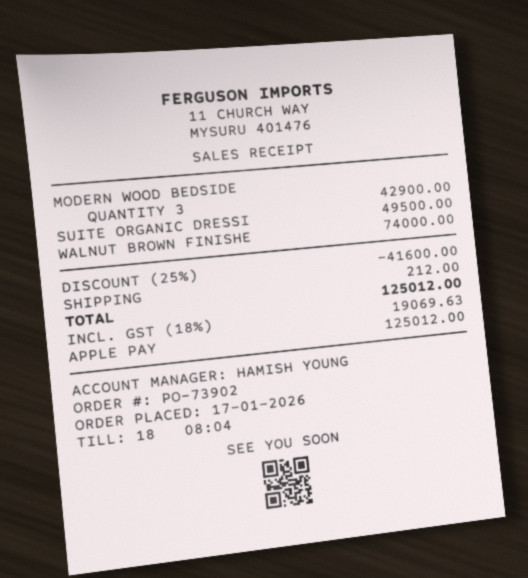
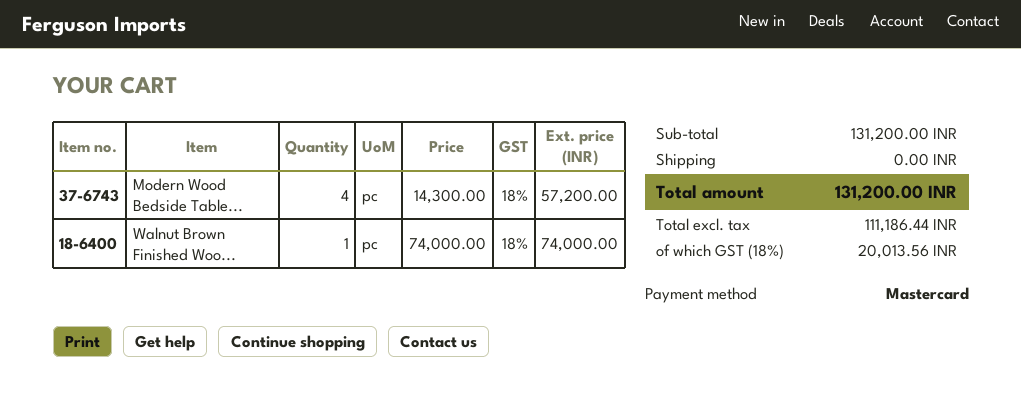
payment method: Apple Pay -> Mastercard
MODERN WOOD BEDSIDE: 3 for 42900.00 -> 4 for 57200.00
SUITE ORGANIC DRESSI: 1 for 49500.00 -> none
discount: 25% = 41600.00 -> none
shipping: 212.00 -> 0.00
tax: 18% = 19069.63 -> 18% = 20013.56
total: 125012.00 -> 131200.00

